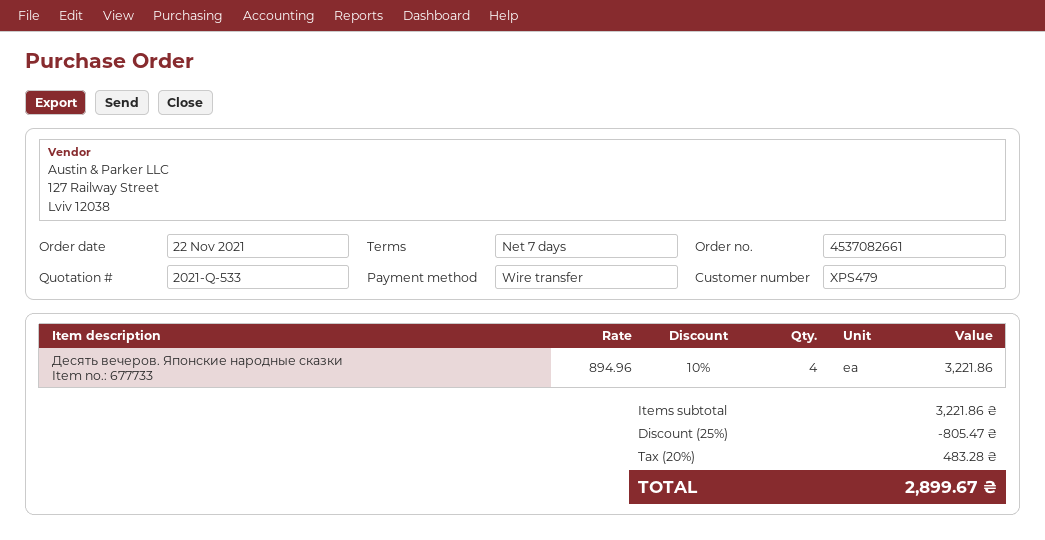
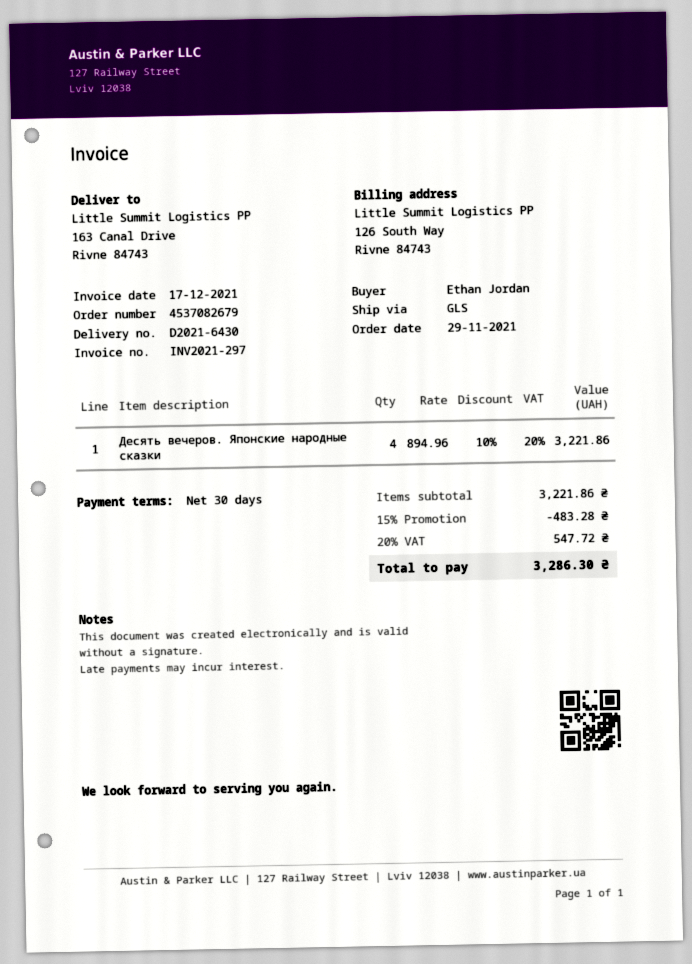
order number: 4537082661 -> 4537082679
order date: 2021-11-22 -> 2021-11-29
payment terms: 7 days -> 30 days
discount: 25% = 805.47 -> 15% = 483.28
tax: 20% = 483.28 -> 20% = 547.72
total: 2899.67 -> 3286.30

